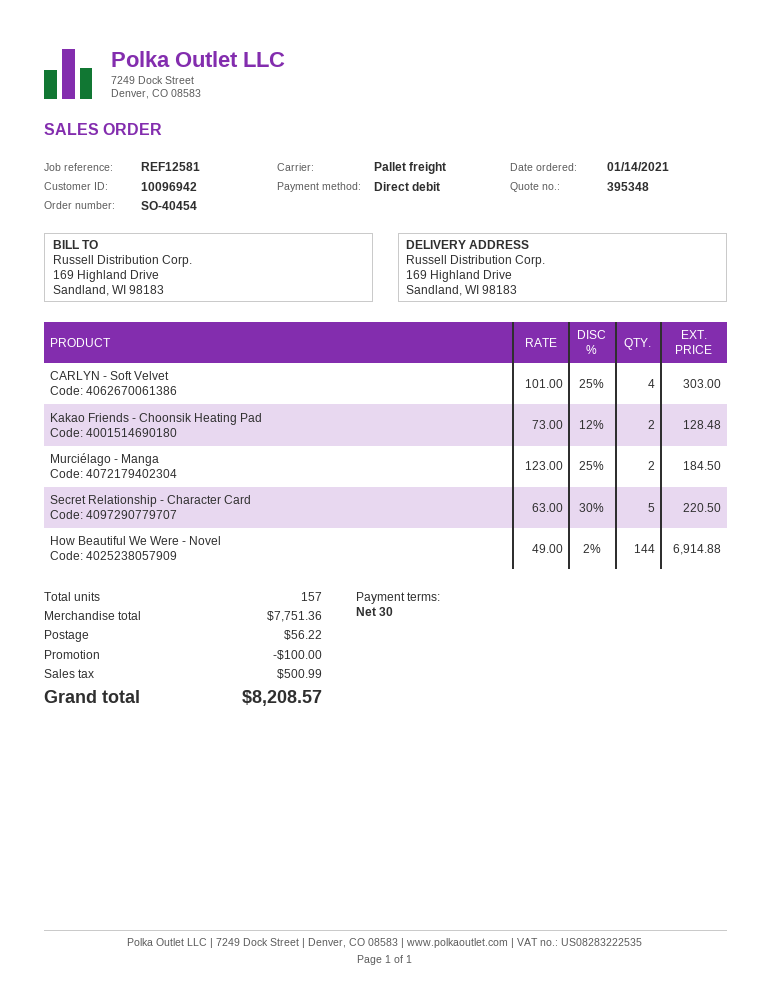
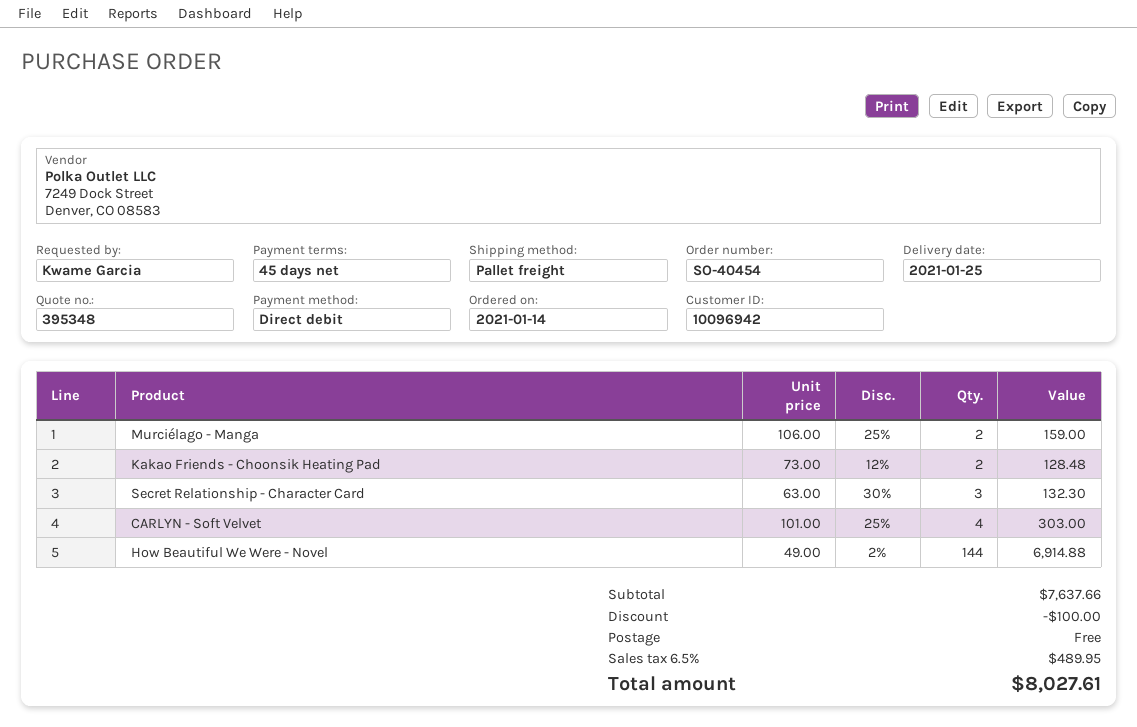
payment terms: 30 days -> 45 days
Murciélago - Manga: 2 x 123.00 - 25% = 184.50 -> 2 x 106.00 - 25% = 159.00
Secret Relationship - Character Card: 5 x 63.00 - 30% = 220.50 -> 3 x 63.00 - 30% = 132.30
subtotal: 7751.36 -> 7637.66
shipping: 56.22 -> 0.00
tax: 500.99 -> 489.95
total: 8208.57 -> 8027.61

